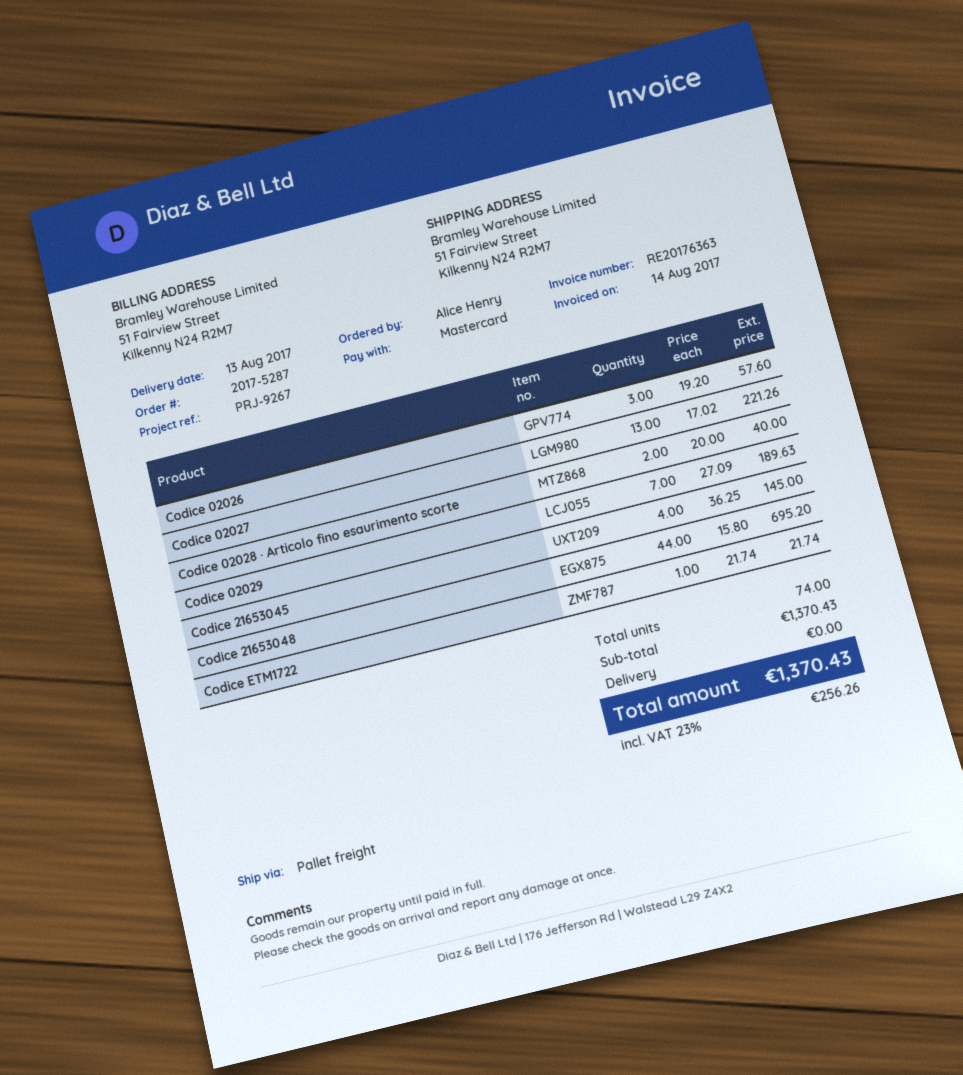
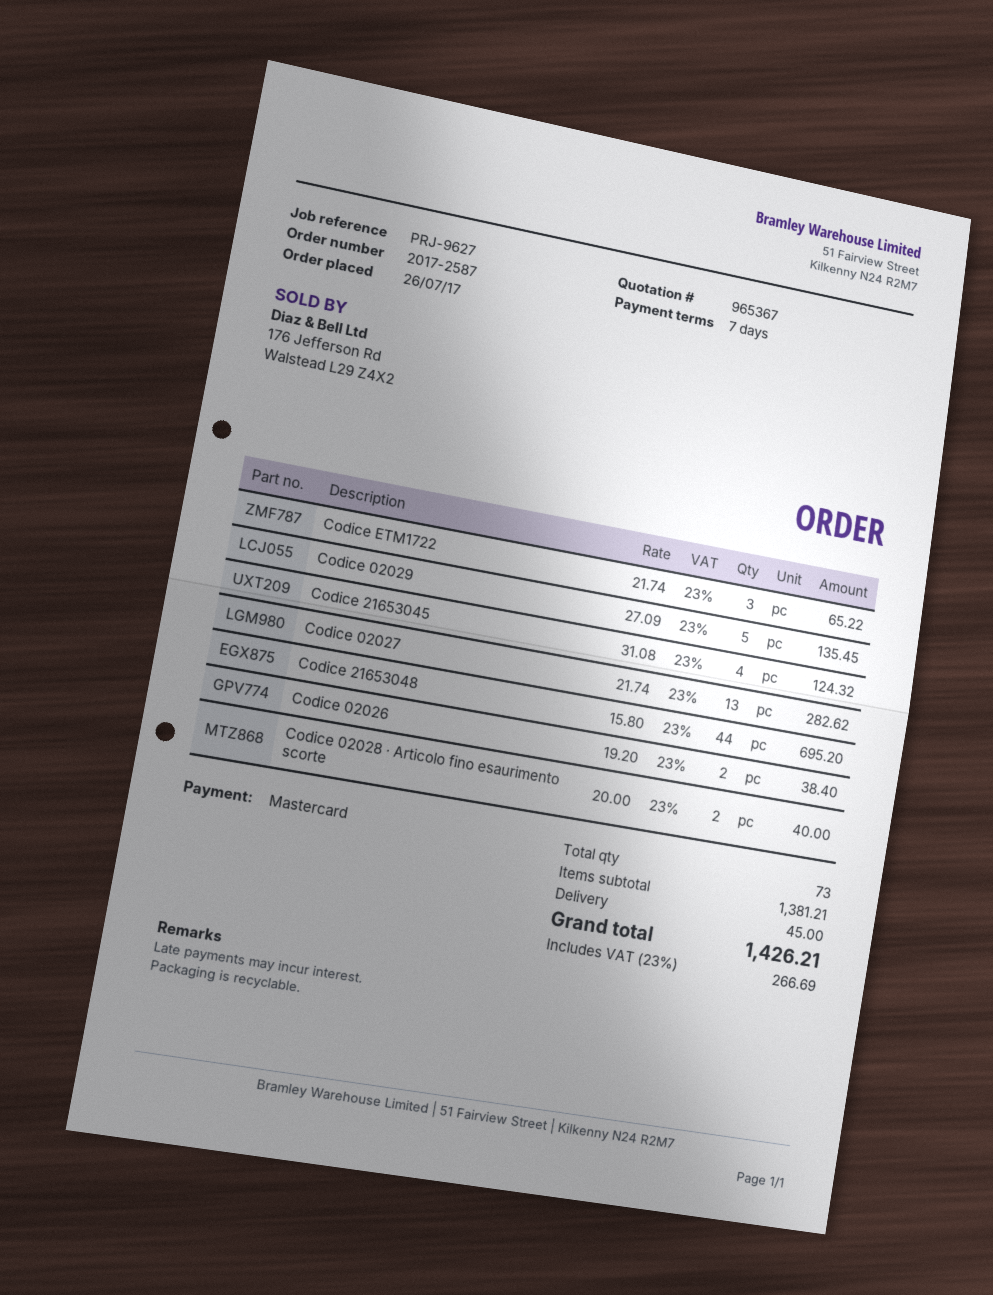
order number: 2017-5287 -> 2017-2587
reference: PRJ-9267 -> PRJ-9627
Codice 02026: 3 x 19.20 = 57.60 -> 2 x 19.20 = 38.40
Codice 02027: 13 x 17.02 = 221.26 -> 13 x 21.74 = 282.62
Codice 02029: 7 x 27.09 = 189.63 -> 5 x 27.09 = 135.45
Codice 21653045: 4 x 36.25 = 145.00 -> 4 x 31.08 = 124.32
Codice ETM1722: 1 x 21.74 = 21.74 -> 3 x 21.74 = 65.22
total quantity: 74 -> 73
subtotal: 1370.43 -> 1381.21
shipping: 0.00 -> 45.00
tax: 23% = 256.26 -> 23% = 266.69
total: 1370.43 -> 1426.21

